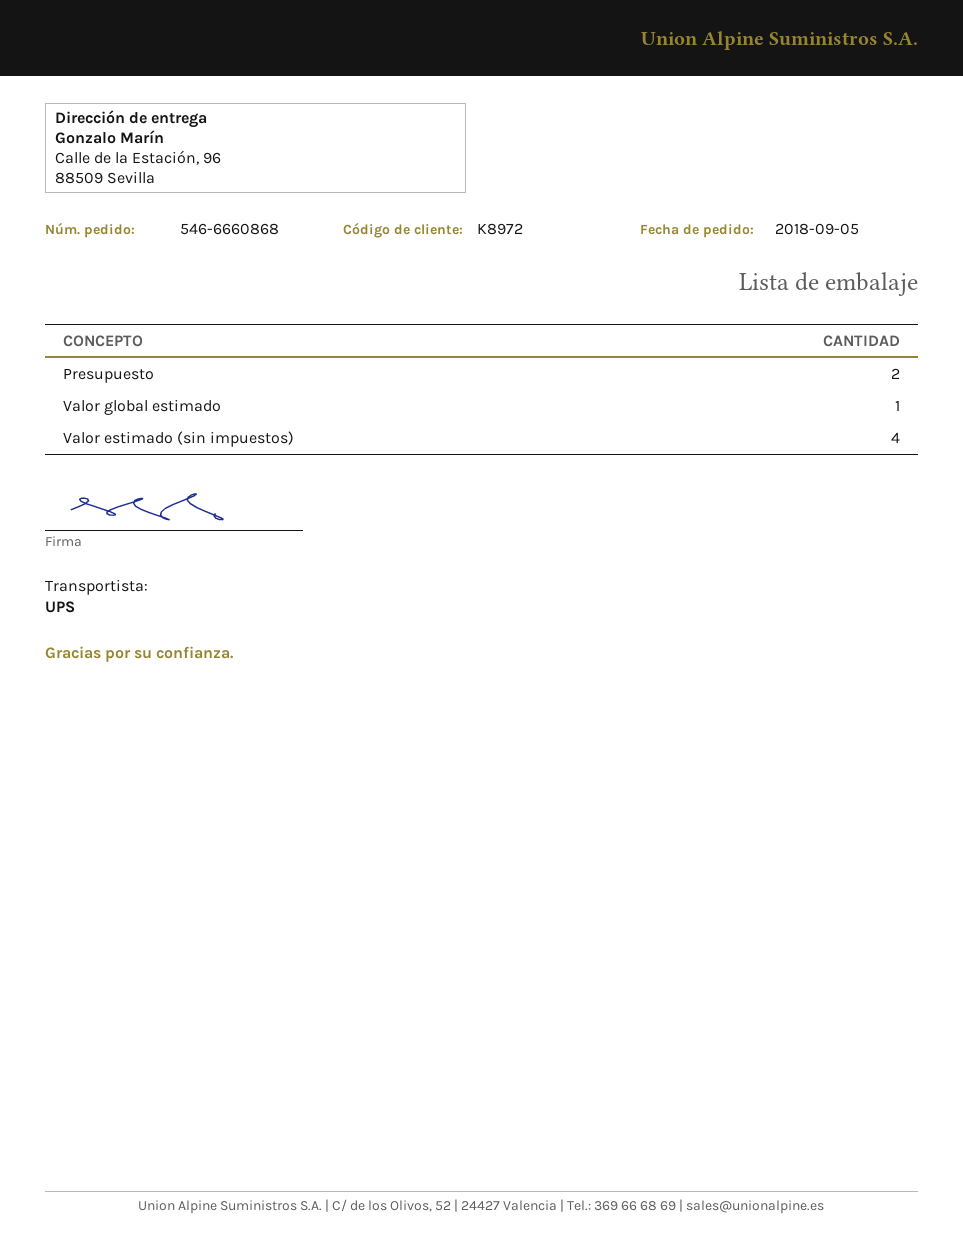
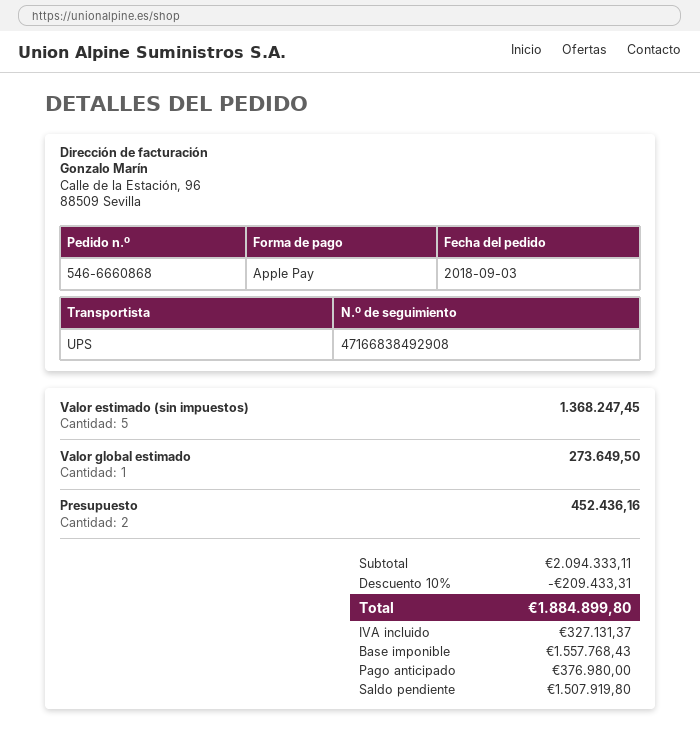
order date: 2018-09-05 -> 2018-09-03
Valor estimado (sin impuestos): 4 -> 5

